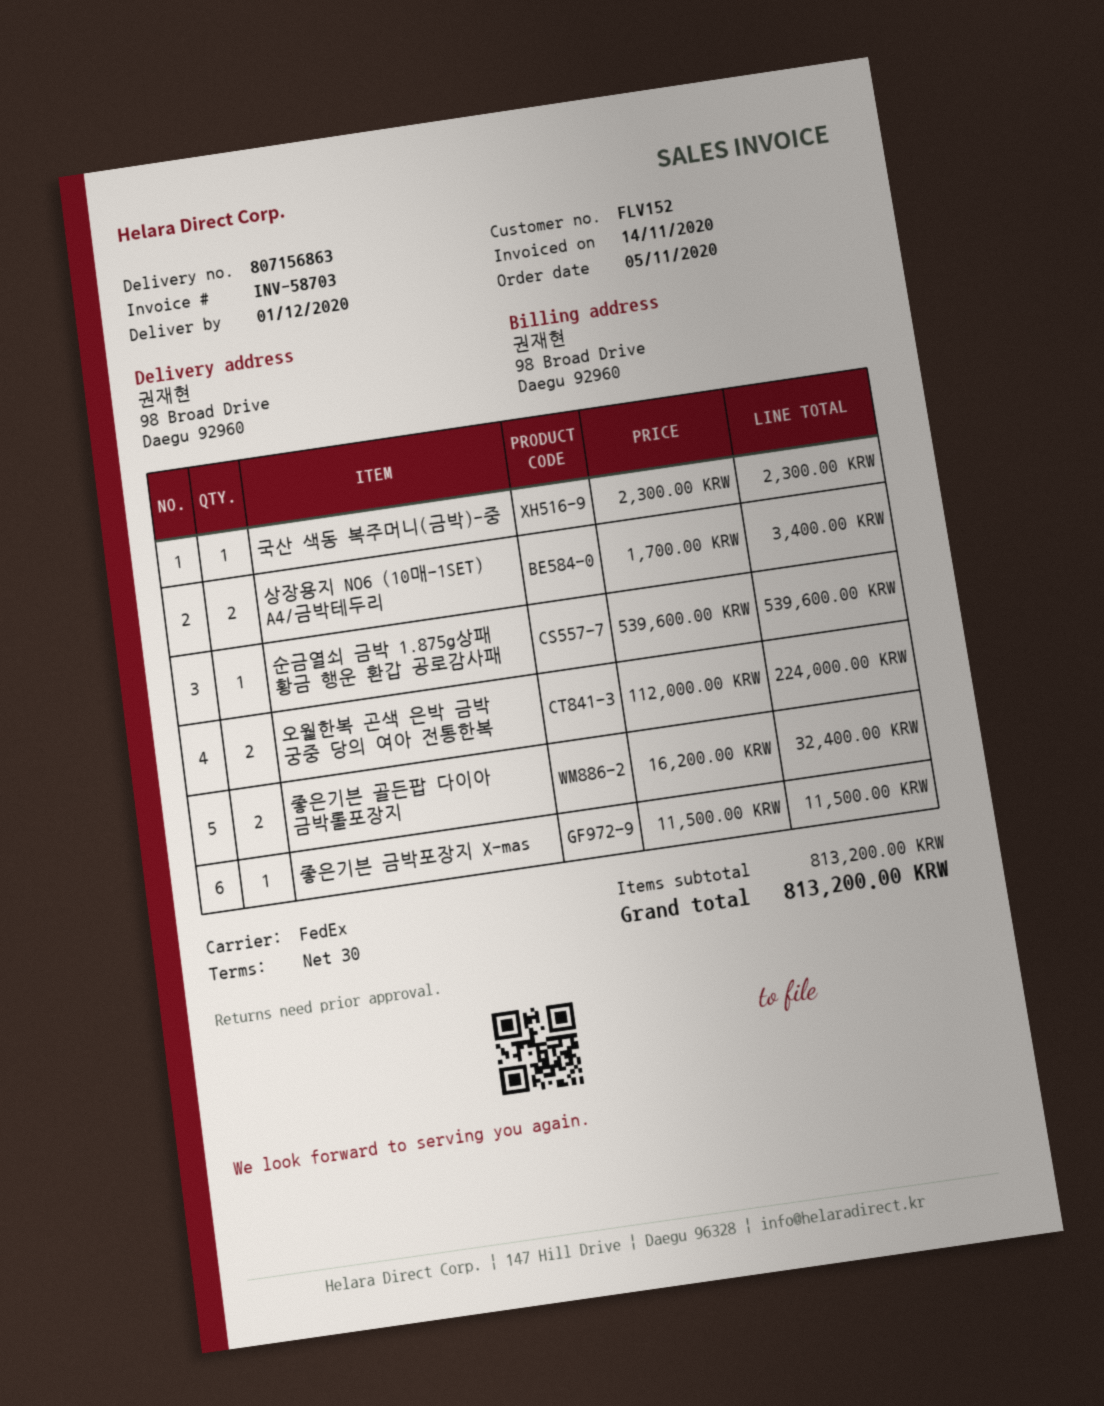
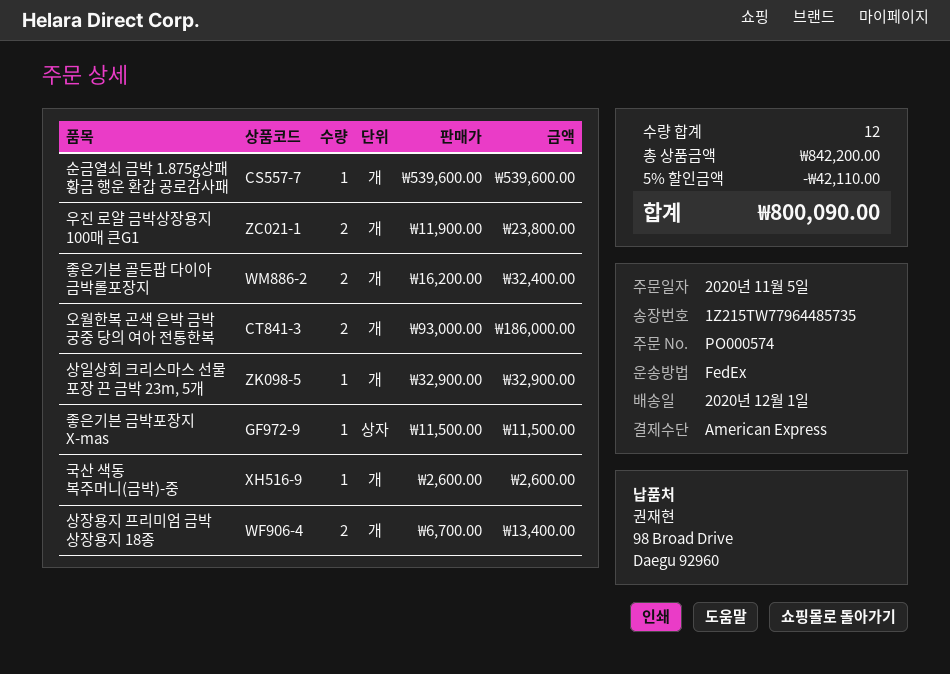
국산 색동 복주머니(금박)-중: 1 x 2300.00 = 2300.00 -> 1 x 2600.00 = 2600.00
상장용지 NO6 (10매-1SET) A4/금박테두리: 2 x 1700.00 = 3400.00 -> none
오월한복 곤색 은박 금박 궁중 당의 여아 전통한복: 2 x 112000.00 = 224000.00 -> 2 x 93000.00 = 186000.00
우진 로얄 금박상장용지 100매 큰G1: none -> 2 x 11900.00 = 23800.00
상일상회 크리스마스 선물 포장 끈 금박 23m, 5개: none -> 1 x 32900.00 = 32900.00
상장용지 프리미엄 금박 상장용지 18종: none -> 2 x 6700.00 = 13400.00
subtotal: 813200.00 -> 842200.00
discount: none -> 5% = 42110.00
total: 813200.00 -> 800090.00

